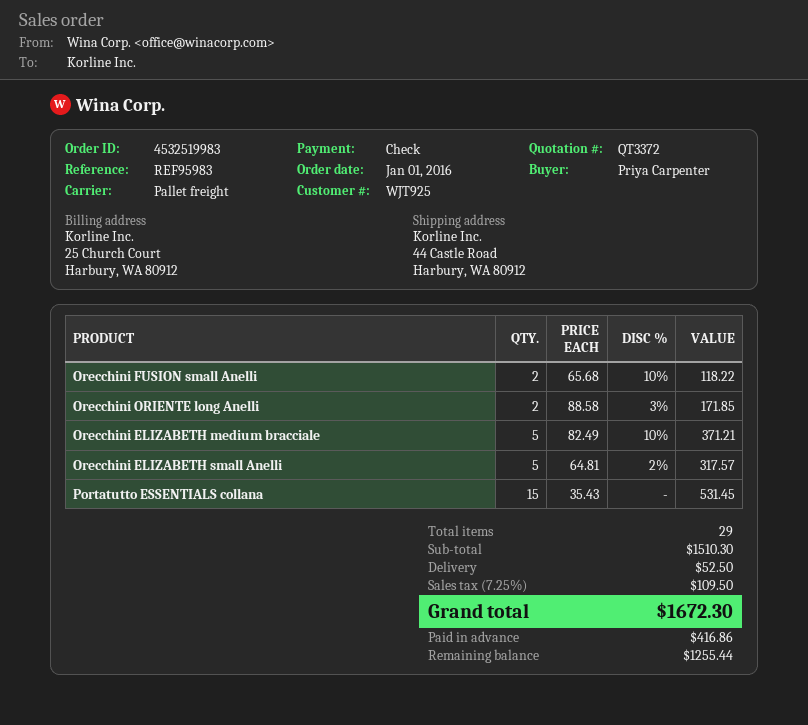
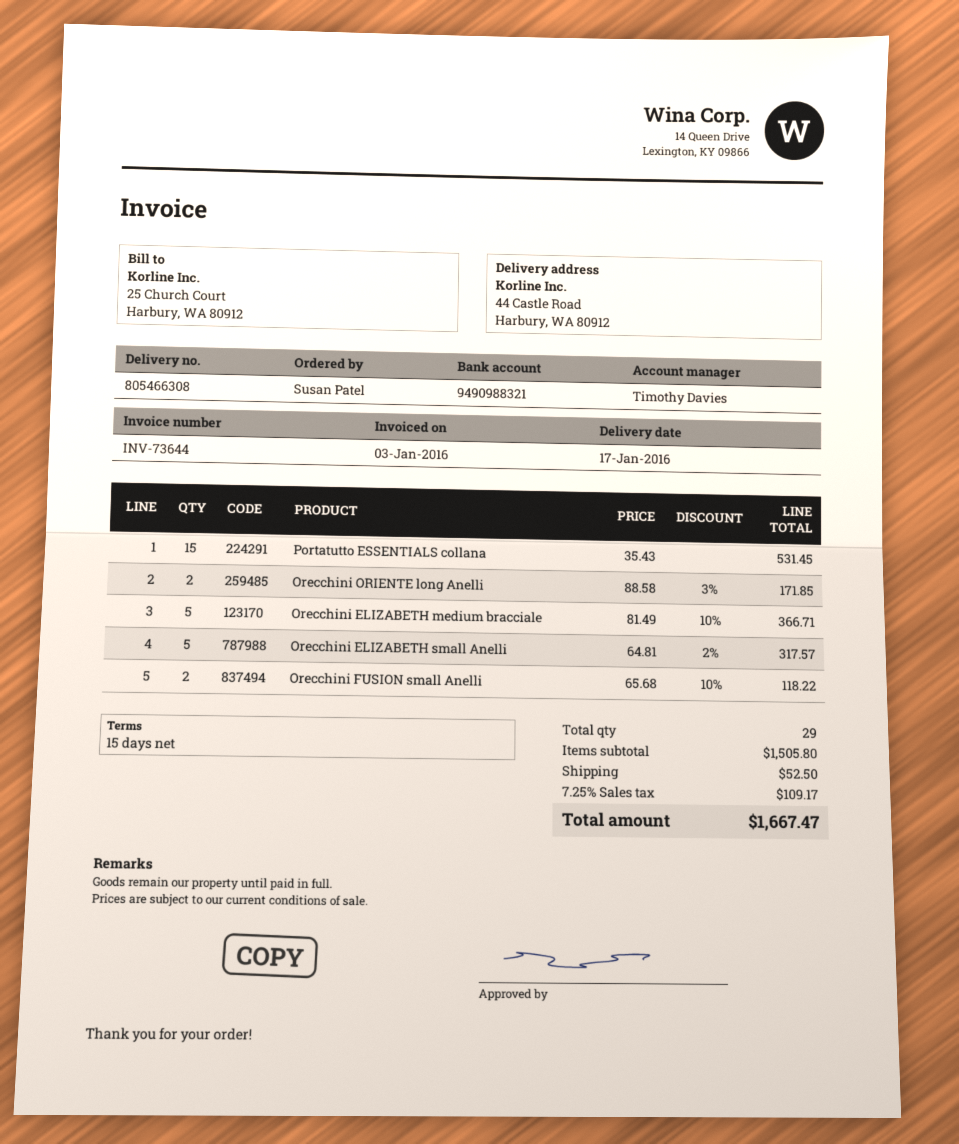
ordered by: Priya Carpenter -> Susan Patel
Orecchini ELIZABETH medium bracciale: 5 x 82.49 - 10% = 371.21 -> 5 x 81.49 - 10% = 366.71
subtotal: 1510.30 -> 1505.80
tax: 7.25% = 109.50 -> 7.25% = 109.17
total: 1672.30 -> 1667.47

